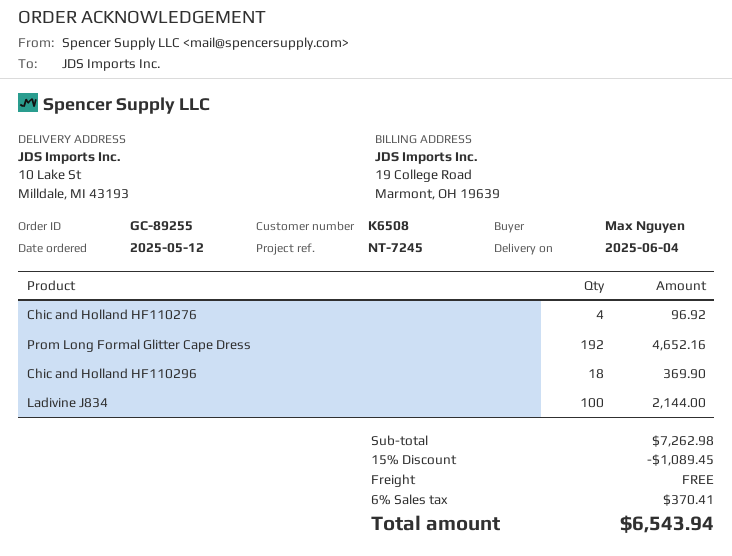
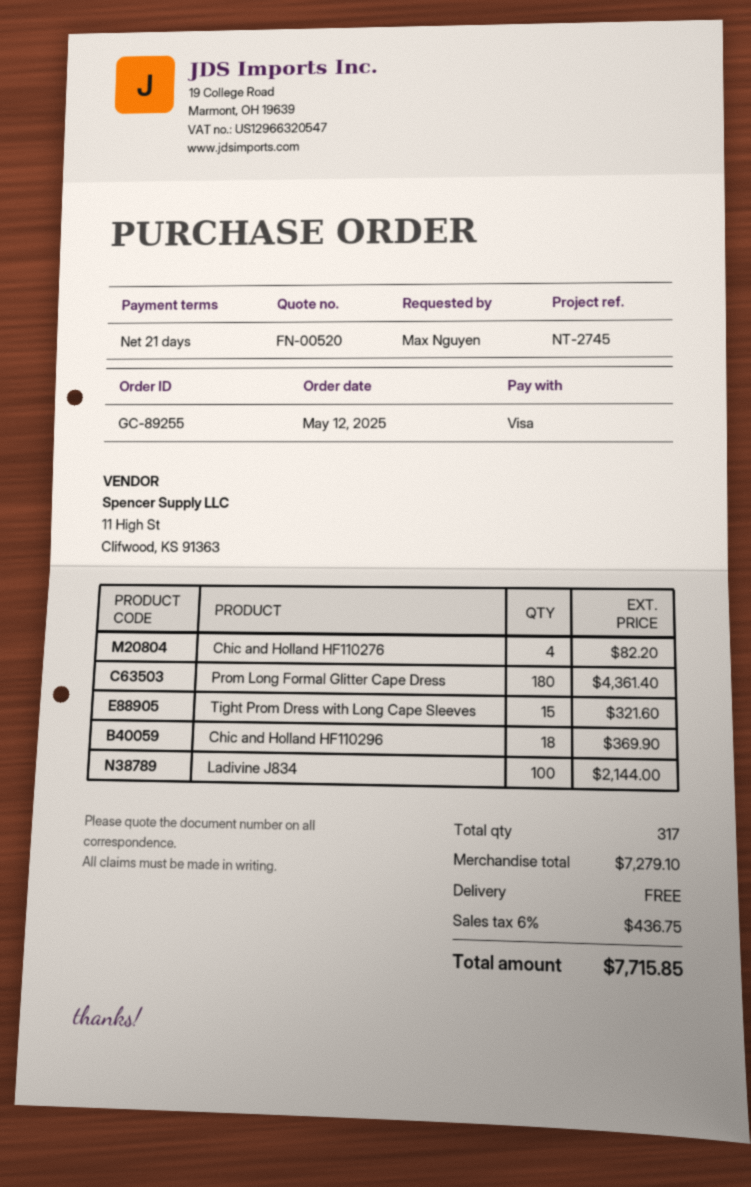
reference: NT-7245 -> NT-2745
Chic and Holland HF110276: 4 for 96.92 -> 4 for 82.20
Prom Long Formal Glitter Cape Dress: 192 for 4652.16 -> 180 for 4361.40
Tight Prom Dress with Long Cape Sleeves: none -> 15 for 321.60
subtotal: 7262.98 -> 7279.10
discount: 15% = 1089.45 -> none
tax: 6% = 370.41 -> 6% = 436.75
total: 6543.94 -> 7715.85

